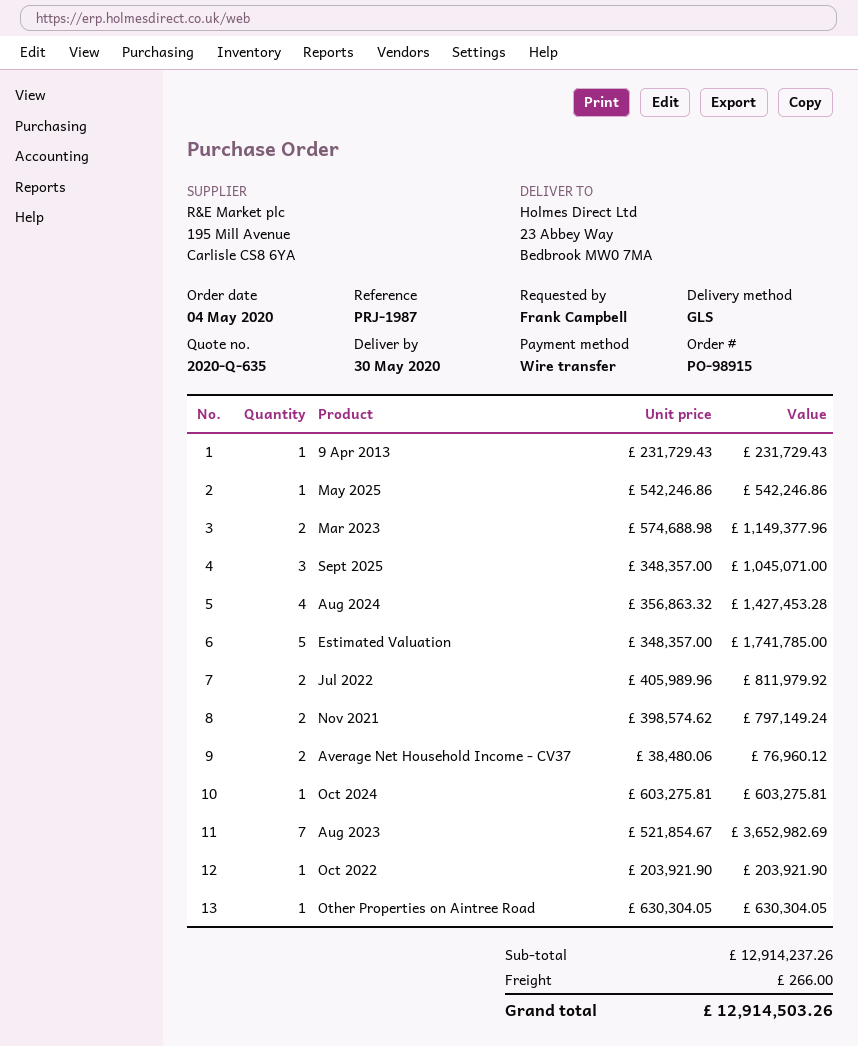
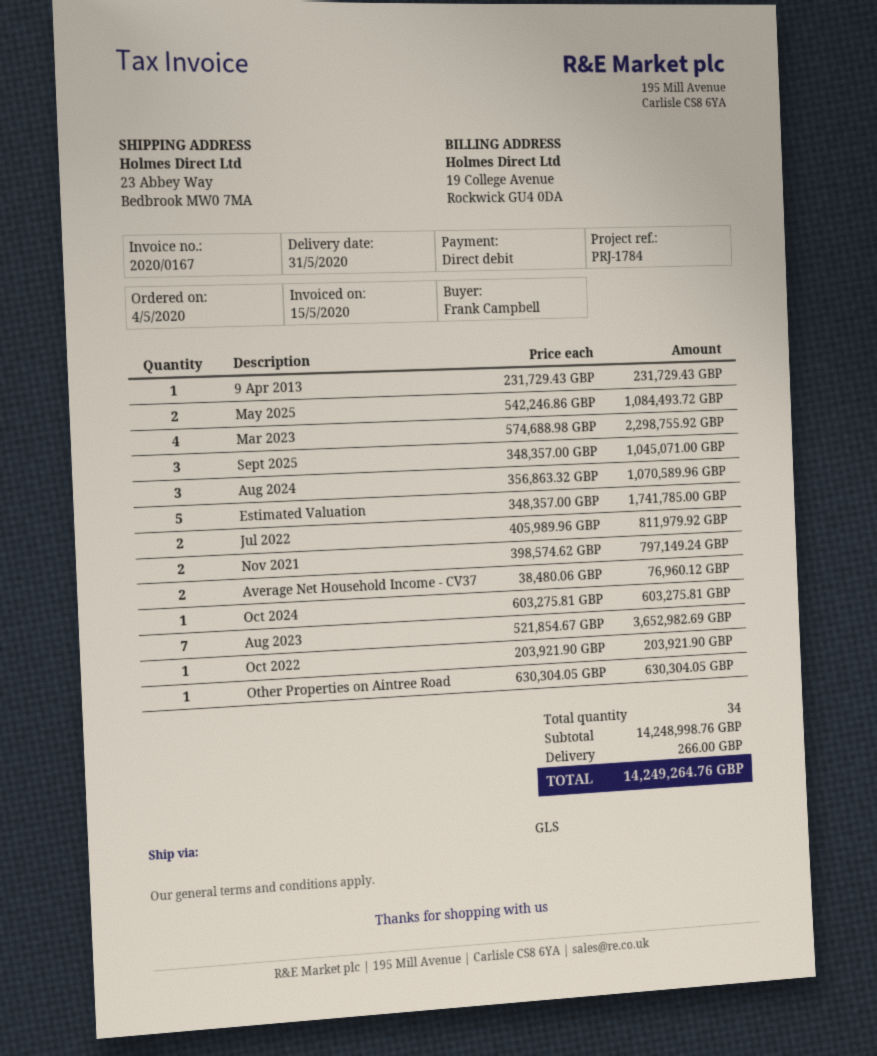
delivery date: 2020-05-30 -> 2020-05-31
reference: PRJ-1987 -> PRJ-1784
payment method: bank transfer -> direct debit
May 2025: 1 x 542246.86 = 542246.86 -> 2 x 542246.86 = 1084493.72
Mar 2023: 2 x 574688.98 = 1149377.96 -> 4 x 574688.98 = 2298755.92
Aug 2024: 4 x 356863.32 = 1427453.28 -> 3 x 356863.32 = 1070589.96
subtotal: 12914237.26 -> 14248998.76
total: 12914503.26 -> 14249264.76

